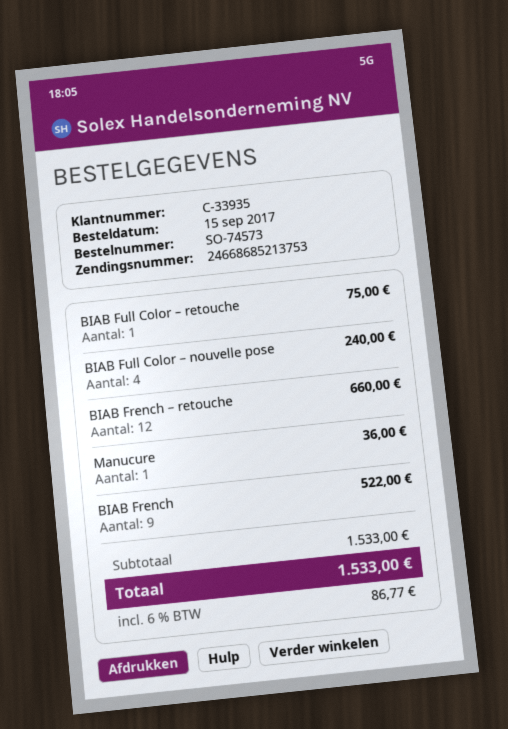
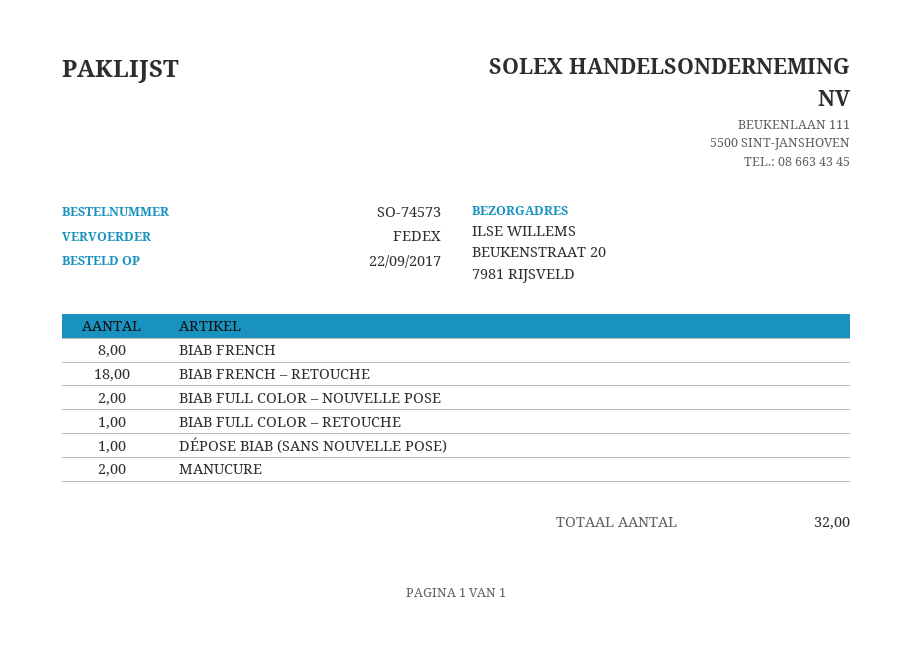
order date: 2017-09-15 -> 2017-09-22
BIAB Full Color – nouvelle pose: 4 -> 2
BIAB French – retouche: 12 -> 18
Manucure: 1 -> 2
BIAB French: 9 -> 8
DÉPOSE BIAB (SANS NOUVELLE POSE): none -> 1

